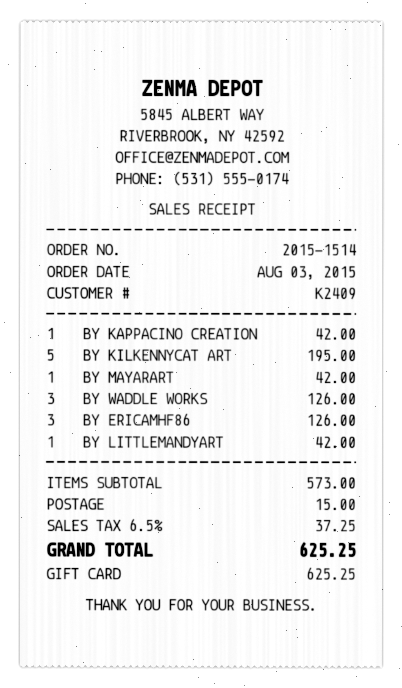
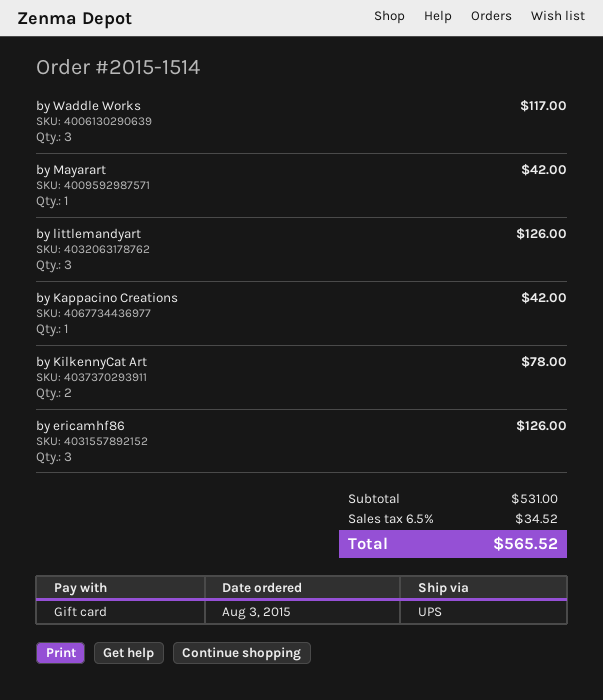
BY KILKENNYCAT ART: 5 for 195.00 -> 2 for 78.00
BY WADDLE WORKS: 3 for 126.00 -> 3 for 117.00
BY LITTLEMANDYART: 1 for 42.00 -> 3 for 126.00
subtotal: 573.00 -> 531.00
shipping: 15.00 -> none
tax: 6.5% = 37.25 -> 6.5% = 34.52
total: 625.25 -> 565.52

